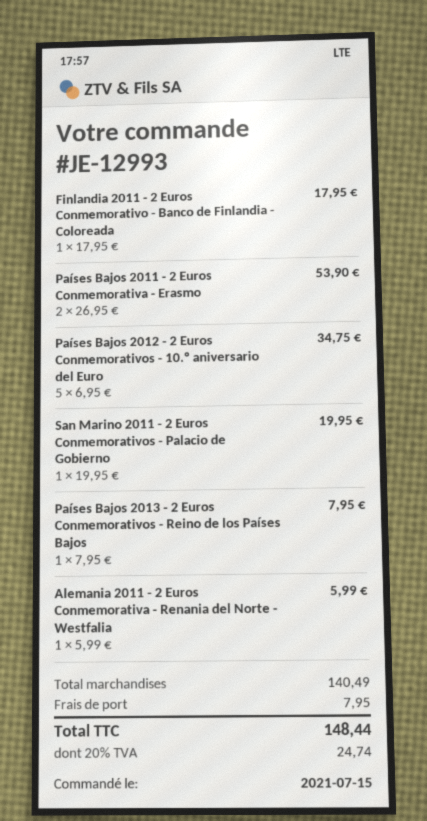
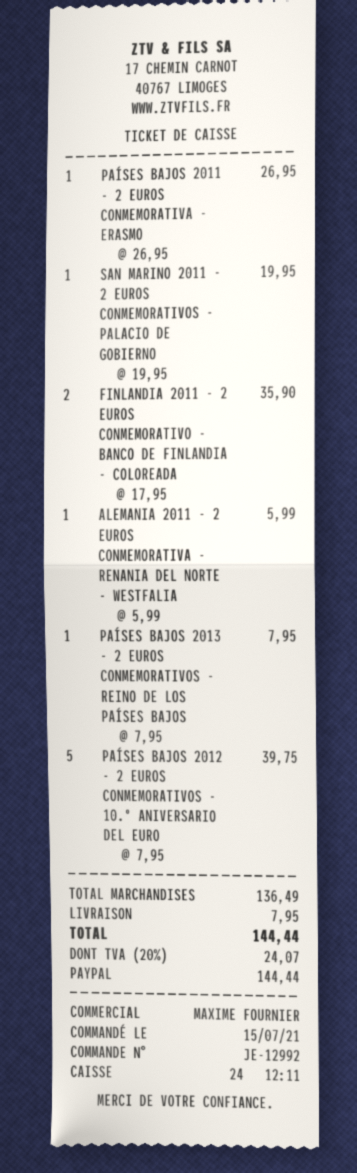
order number: JE-12993 -> JE-12992
Finlandia 2011 - 2 Euros Conmemorativo - Banco de Finlandia - Coloreada: 1 x 17.95 = 17.95 -> 2 x 17.95 = 35.90
Países Bajos 2011 - 2 Euros Conmemorativa - Erasmo: 2 x 26.95 = 53.90 -> 1 x 26.95 = 26.95
Países Bajos 2012 - 2 Euros Conmemorativos - 10.º aniversario del Euro: 5 x 6.95 = 34.75 -> 5 x 7.95 = 39.75
subtotal: 140.49 -> 136.49
tax: 20% = 24.74 -> 20% = 24.07
total: 148.44 -> 144.44

